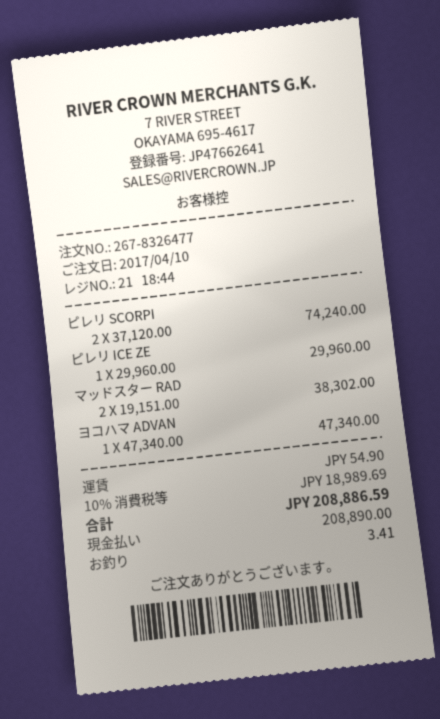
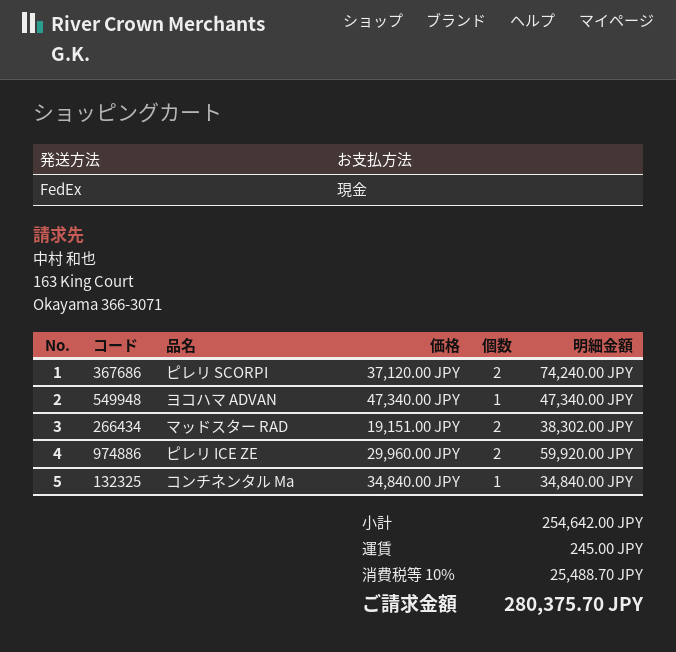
ピレリ ICE ZE: 1 x 29960.00 = 29960.00 -> 2 x 29960.00 = 59920.00
コンチネンタル Ma: none -> 1 x 34840.00 = 34840.00
shipping: 54.90 -> 245.00
tax: 10% = 18989.69 -> 10% = 25488.70
total: 208886.59 -> 280375.70

